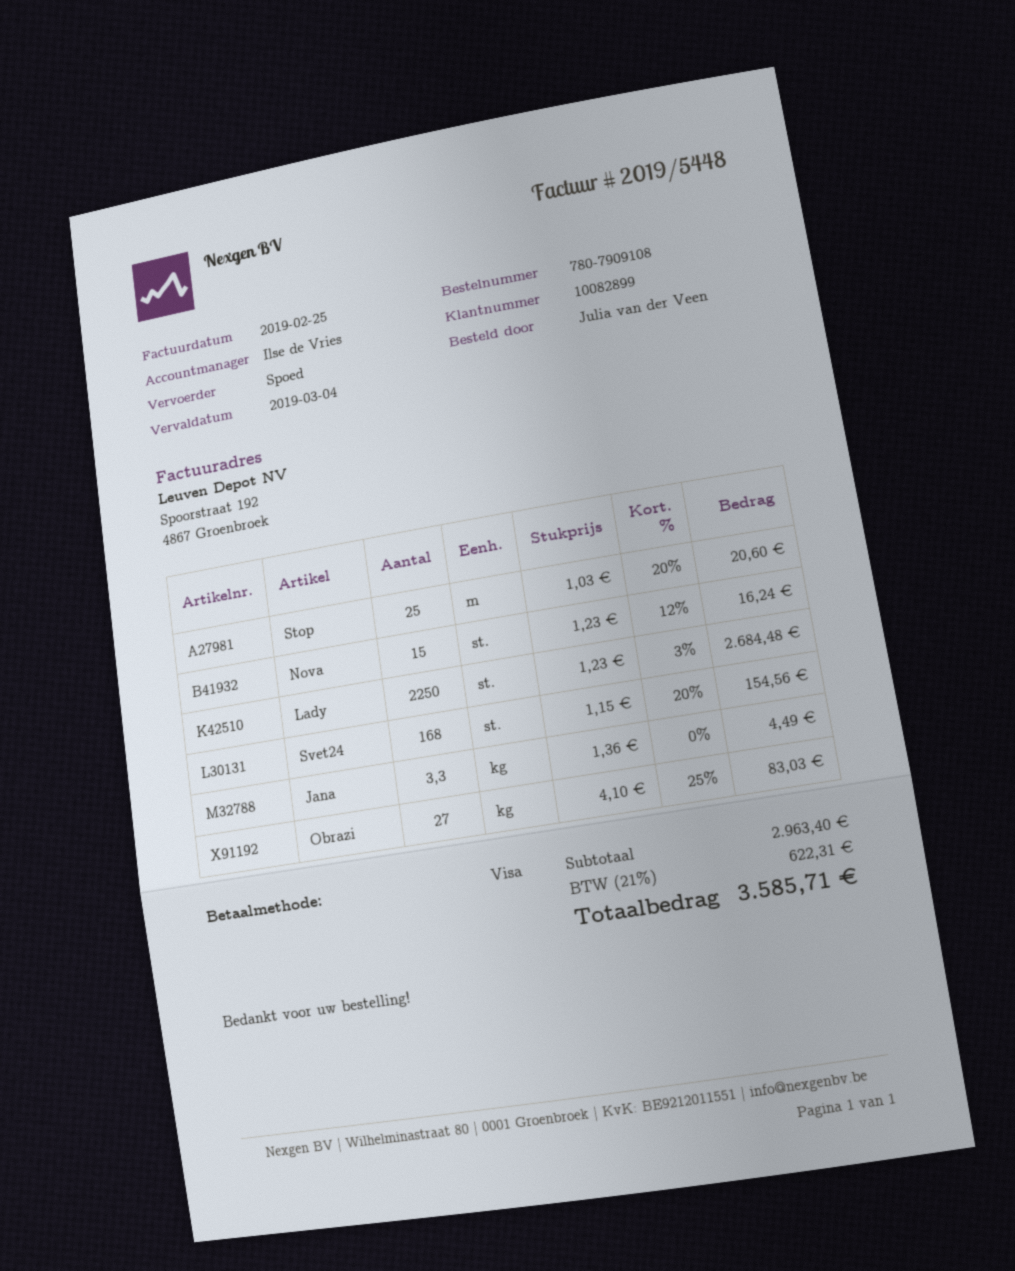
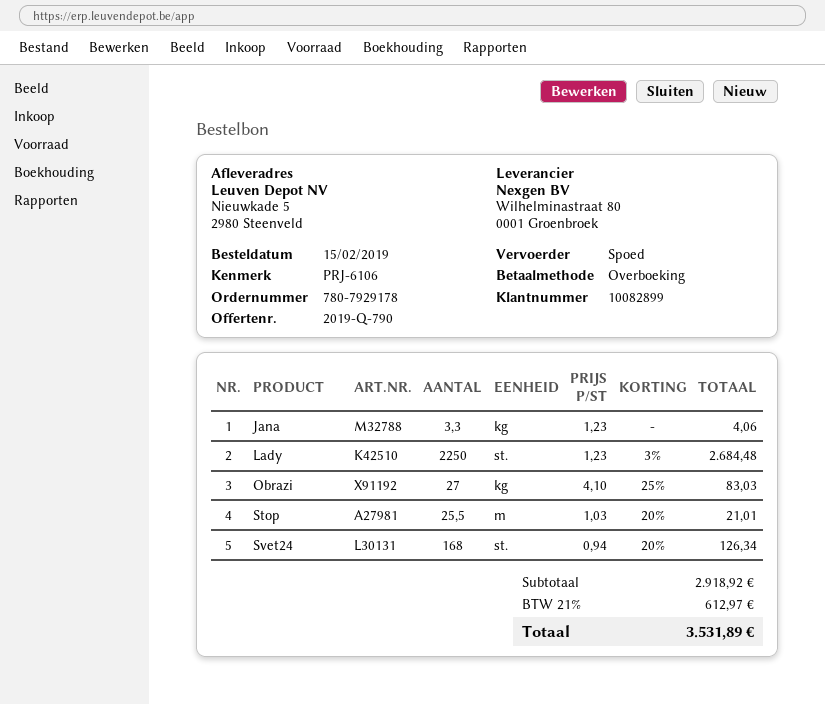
order number: 780-7909108 -> 780-7929178
payment method: Visa -> bank transfer
Stop: 25 x 1.03 - 20% = 20.60 -> 25.5 x 1.03 - 20% = 21.01
Nova: 15 x 1.23 - 12% = 16.24 -> none
Svet24: 168 x 1.15 - 20% = 154.56 -> 168 x 0.94 - 20% = 126.34
Jana: 3.3 x 1.36 = 4.49 -> 3.3 x 1.23 = 4.06
subtotal: 2963.40 -> 2918.92
tax: 21% = 622.31 -> 21% = 612.97
total: 3585.71 -> 3531.89

